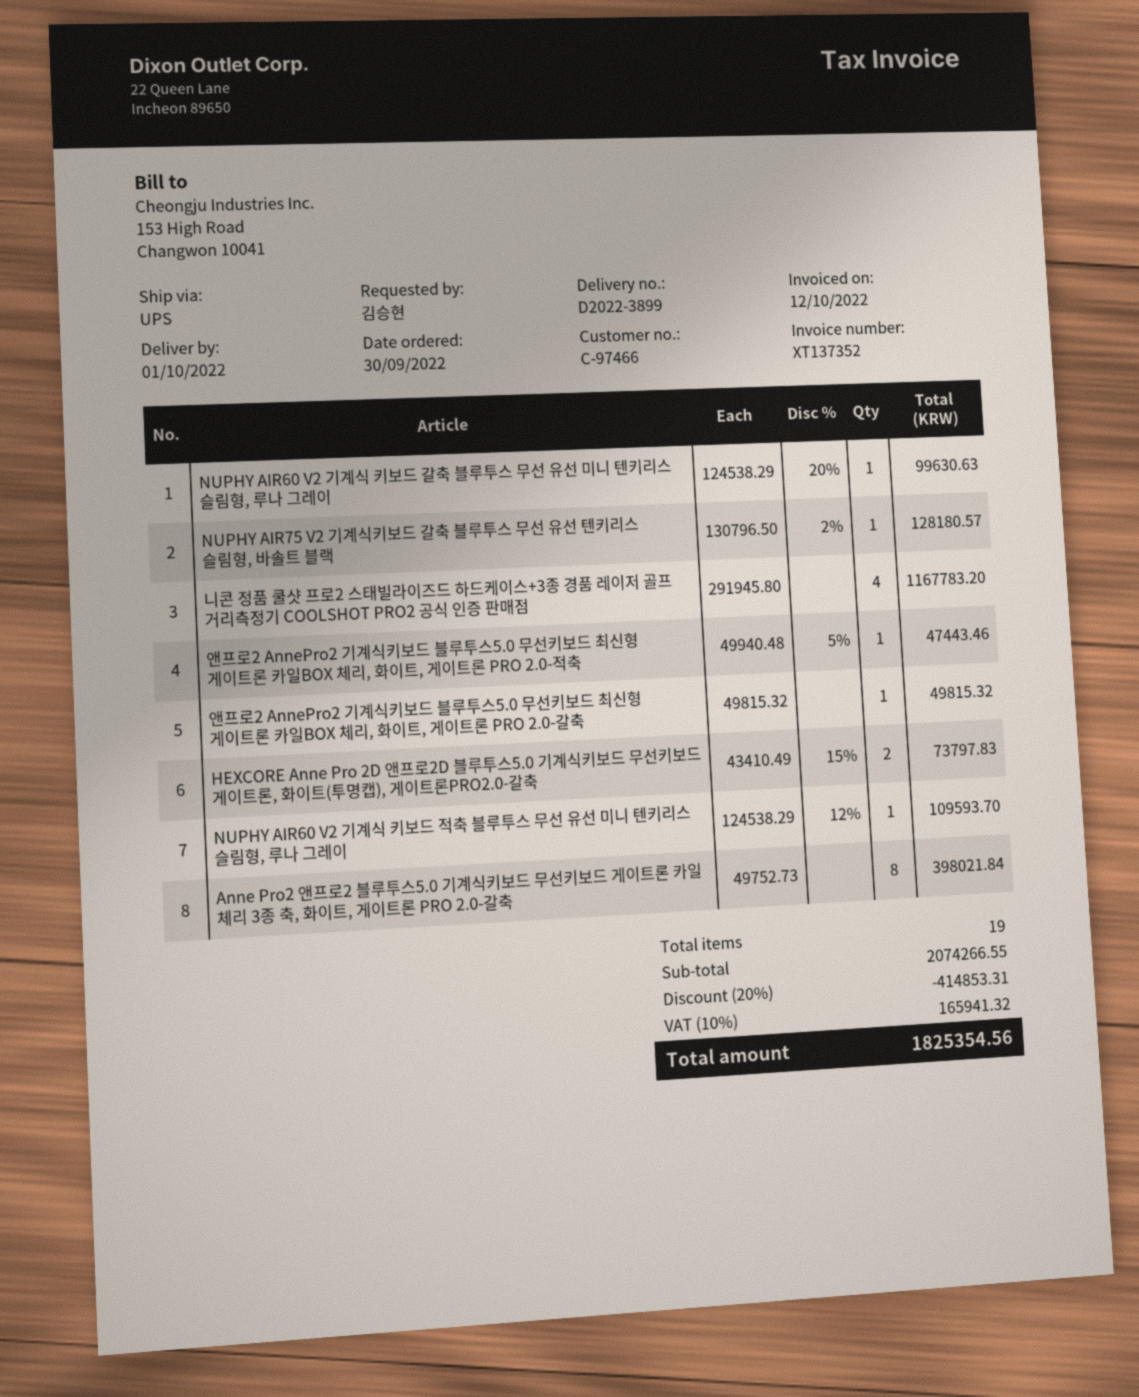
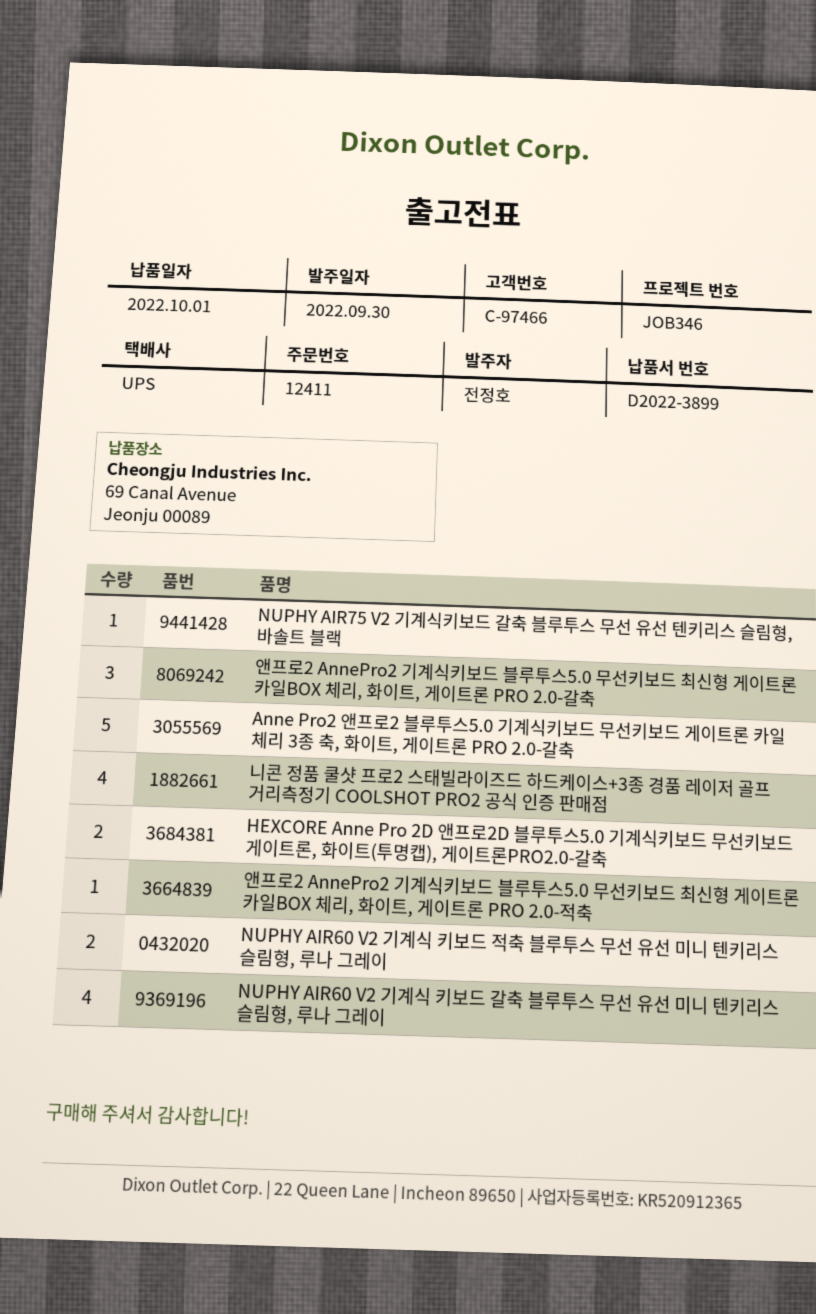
ordered by: 김승현 -> 전정호
NUPHY AIR60 V2 기계식 키보드 갈축 블루투스 무선 유선 미니 텐키리스 슬림형, 루나 그레이: 1 -> 4
앤프로2 AnnePro2 기계식키보드 블루투스5.0 무선키보드 최신형 게이트론 카일BOX 체리, 화이트, 게이트론 PRO 2.0-갈축: 1 -> 3
NUPHY AIR60 V2 기계식 키보드 적축 블루투스 무선 유선 미니 텐키리스 슬림형, 루나 그레이: 1 -> 2
Anne Pro2 앤프로2 블루투스5.0 기계식키보드 무선키보드 게이트론 카일 체리 3종 축, 화이트, 게이트론 PRO 2.0-갈축: 8 -> 5

